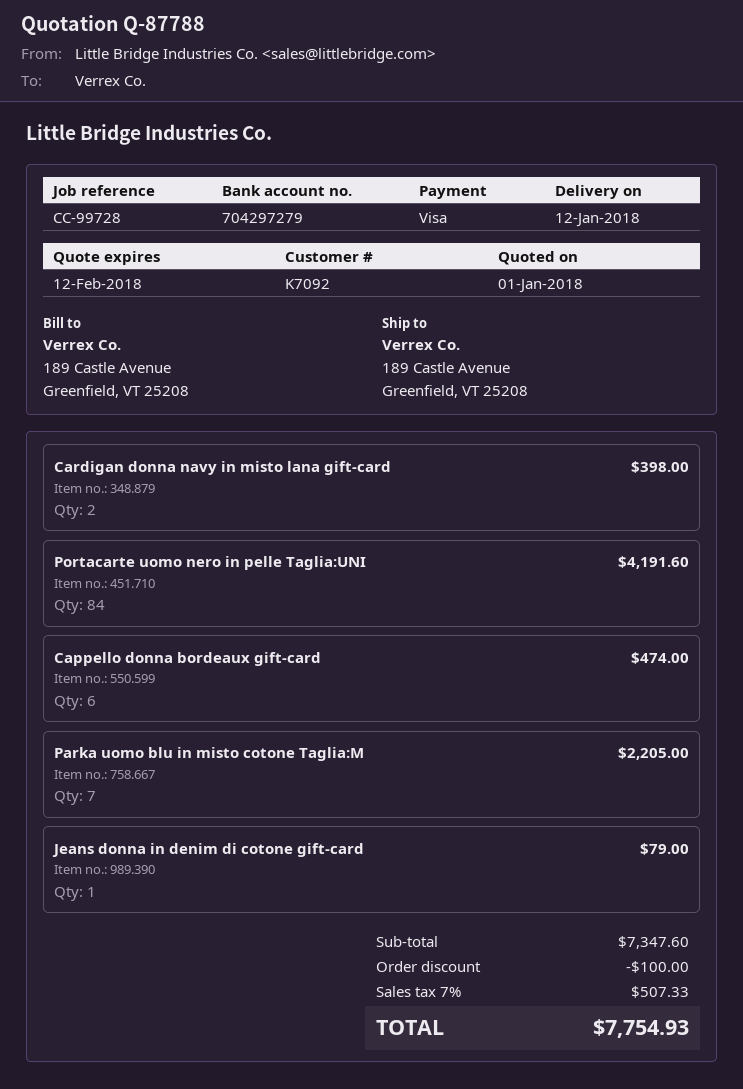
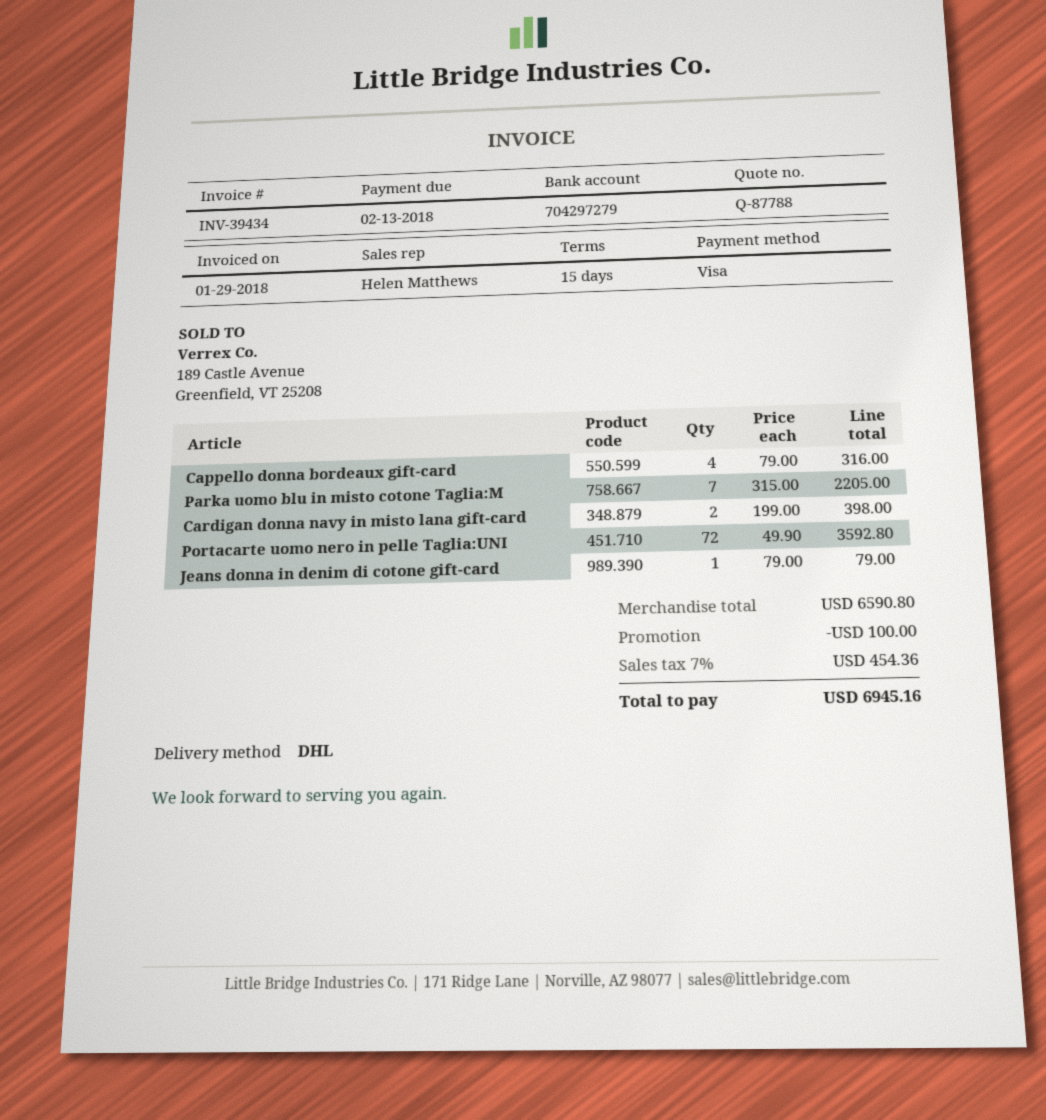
Portacarte uomo nero in pelle Taglia:UNI: 84 for 4191.60 -> 72 for 3592.80
Cappello donna bordeaux gift-card: 6 for 474.00 -> 4 for 316.00
subtotal: 7347.60 -> 6590.80
tax: 7% = 507.33 -> 7% = 454.36
total: 7754.93 -> 6945.16

